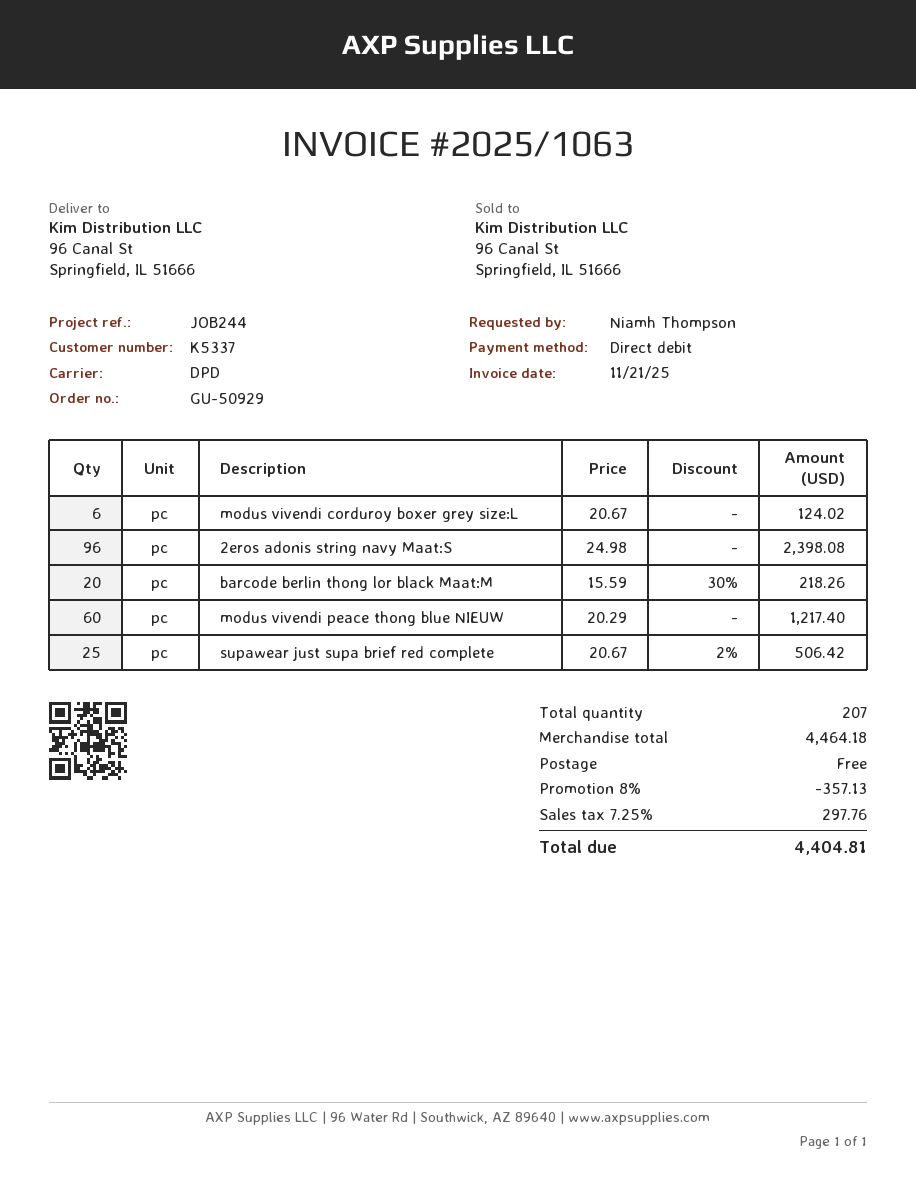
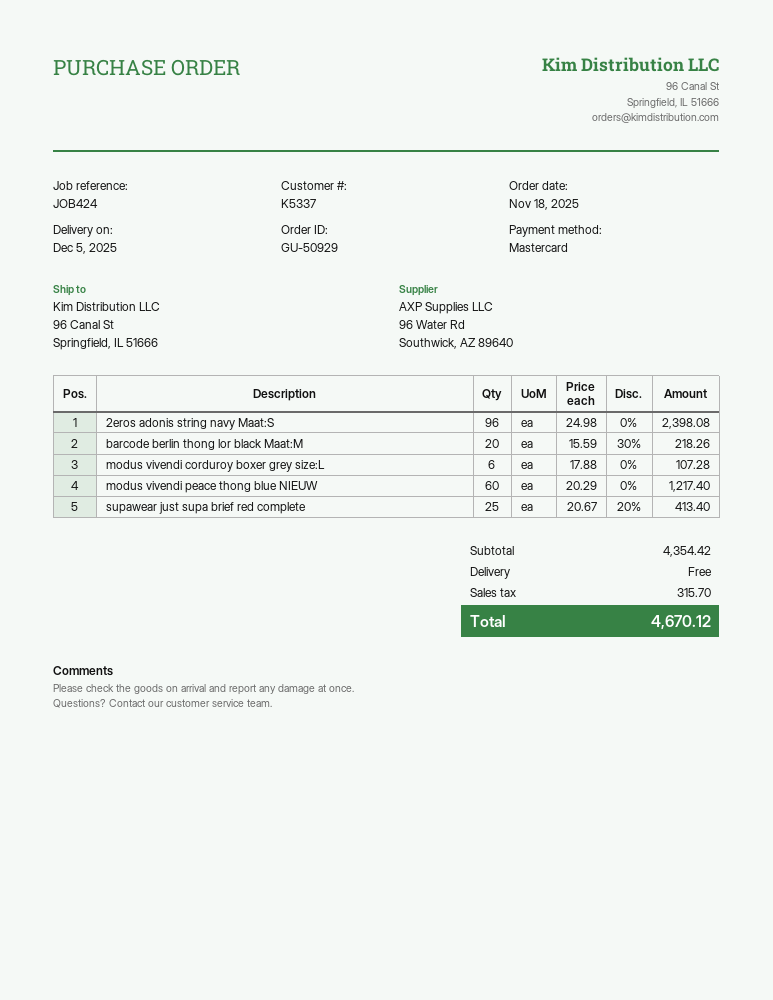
reference: JOB244 -> JOB424
payment method: direct debit -> Mastercard
modus vivendi corduroy boxer grey size:L: 6 x 20.67 = 124.02 -> 6 x 17.88 = 107.28
supawear just supa brief red complete: 25 x 20.67 - 2% = 506.42 -> 25 x 20.67 - 20% = 413.40
subtotal: 4464.18 -> 4354.42
discount: 8% = 357.13 -> none
tax: 297.76 -> 315.70
total: 4404.81 -> 4670.12

